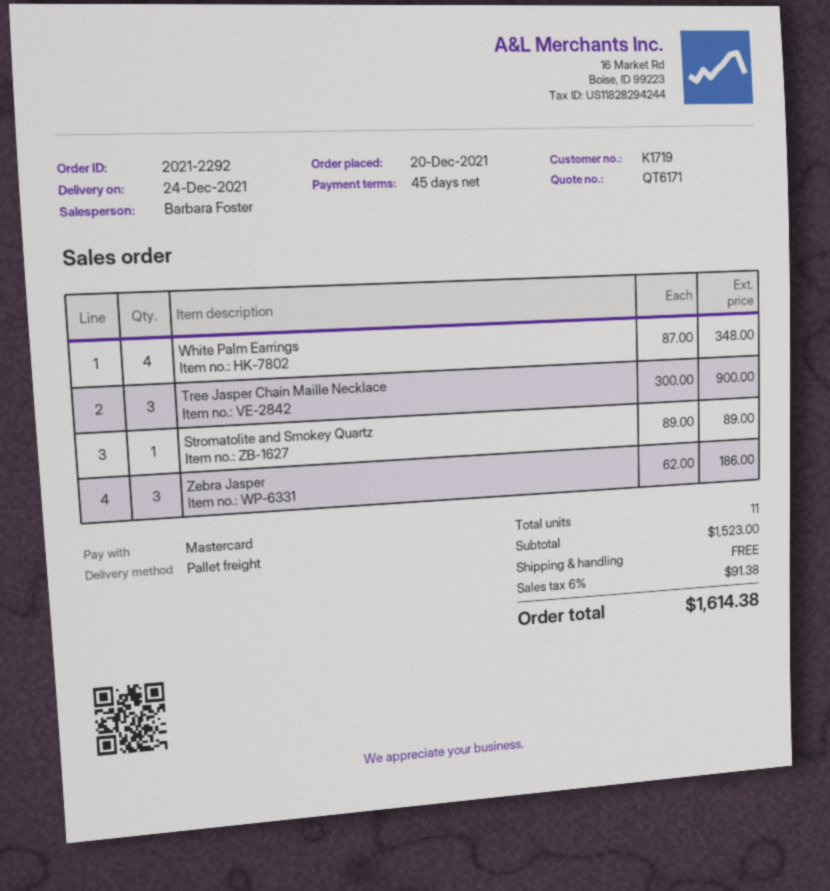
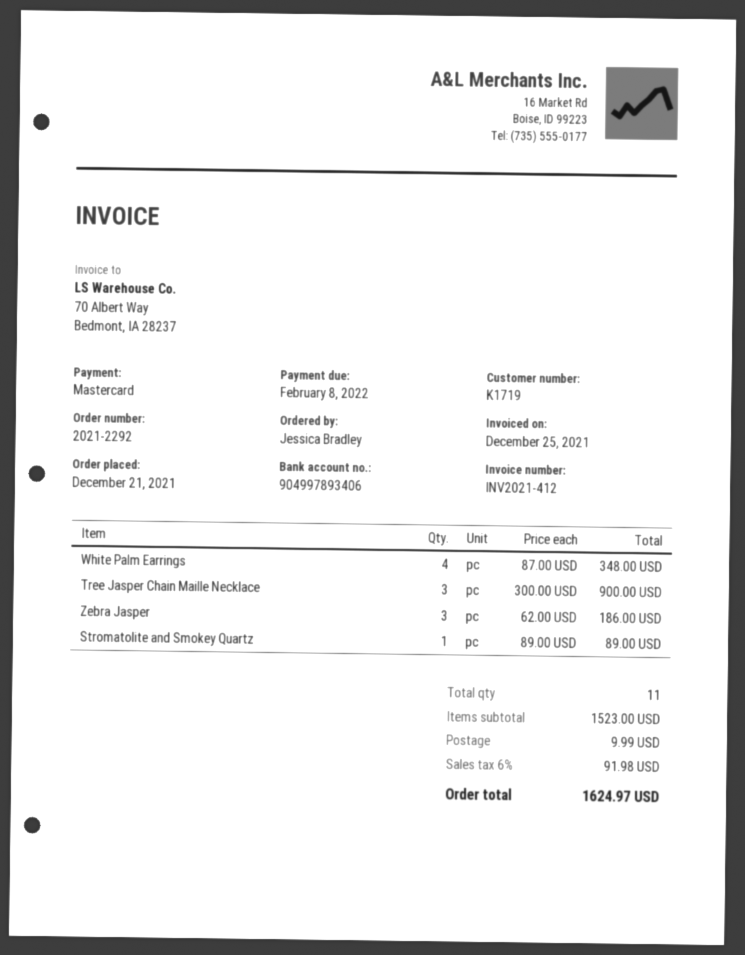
order date: 2021-12-20 -> 2021-12-21
shipping: 0.00 -> 9.99
tax: 6% = 91.38 -> 6% = 91.98
total: 1614.38 -> 1624.97

